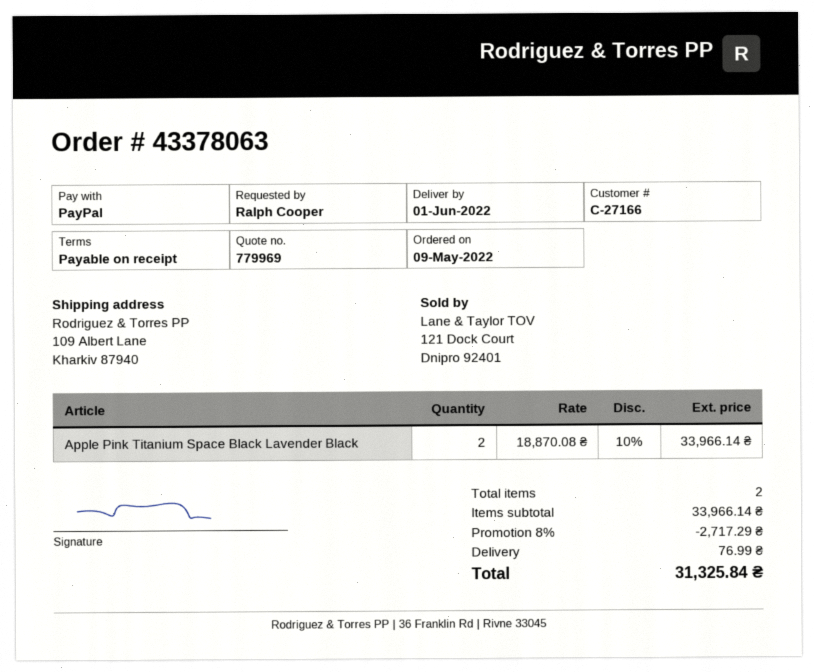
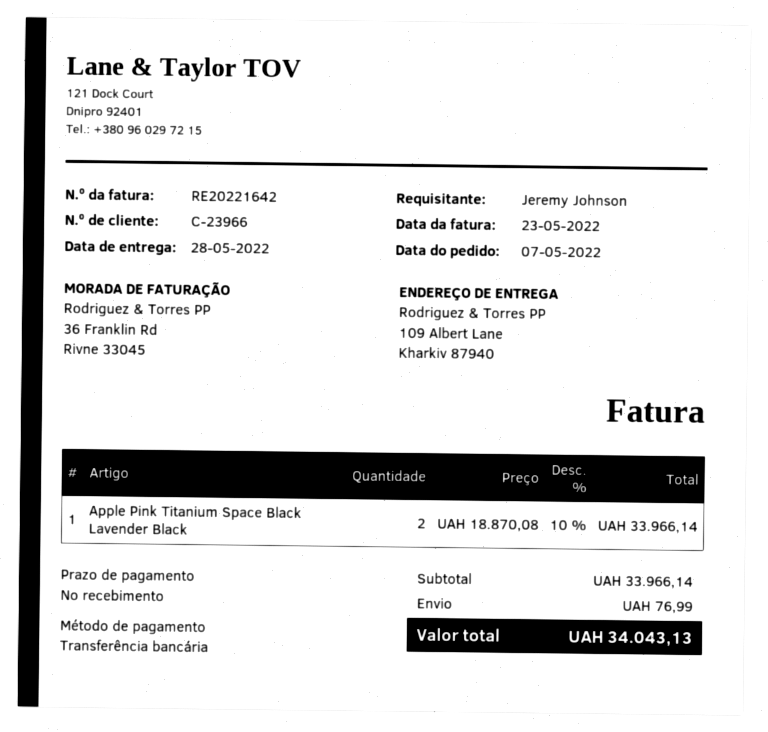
order date: 2022-05-09 -> 2022-05-07
delivery date: 2022-06-01 -> 2022-05-28
customer number: C-27166 -> C-23966
ordered by: Ralph Cooper -> Jeremy Johnson
payment method: PayPal -> bank transfer
discount: 8% = 2717.29 -> none
total: 31325.84 -> 34043.13

